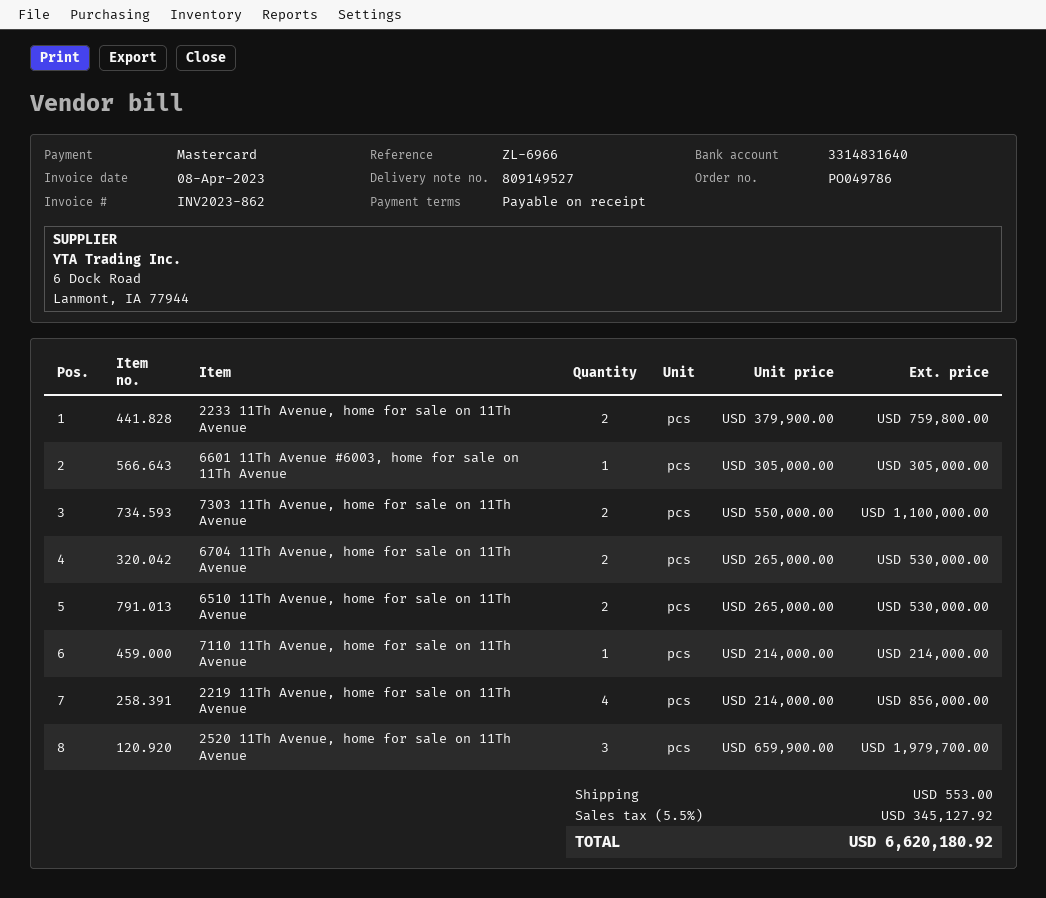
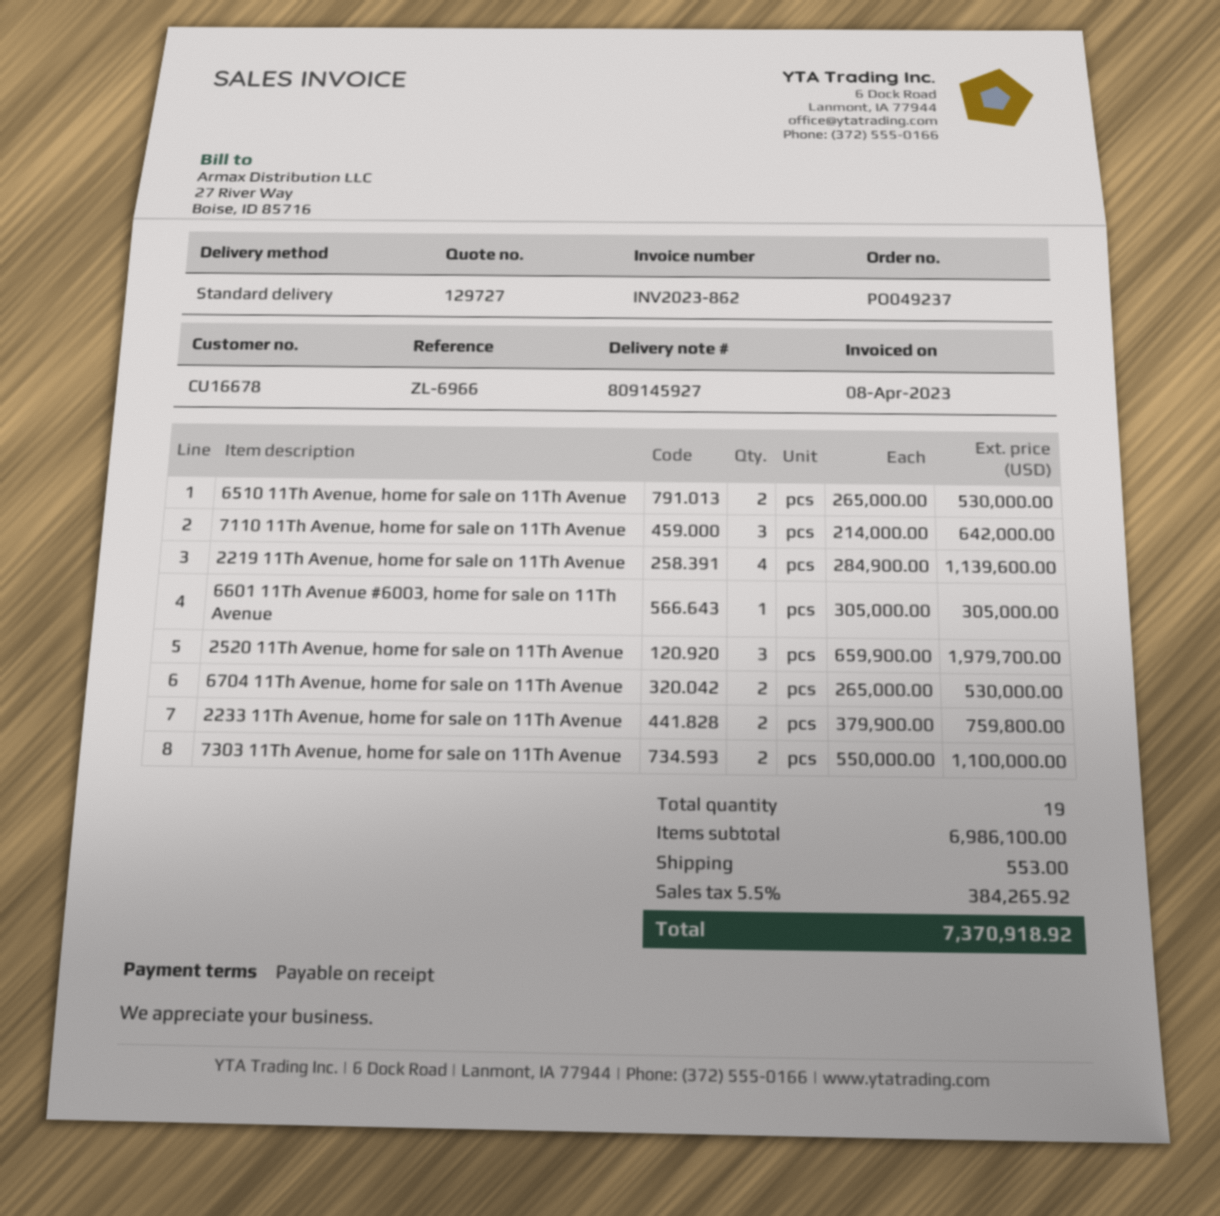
order number: PO049786 -> PO049237
delivery note number: 809149527 -> 809145927
7110 11Th Avenue, home for sale on 11Th Avenue: 1 x 214000.00 = 214000.00 -> 3 x 214000.00 = 642000.00
2219 11Th Avenue, home for sale on 11Th Avenue: 4 x 214000.00 = 856000.00 -> 4 x 284900.00 = 1139600.00
tax: 5.5% = 345127.92 -> 5.5% = 384265.92
total: 6620180.92 -> 7370918.92

